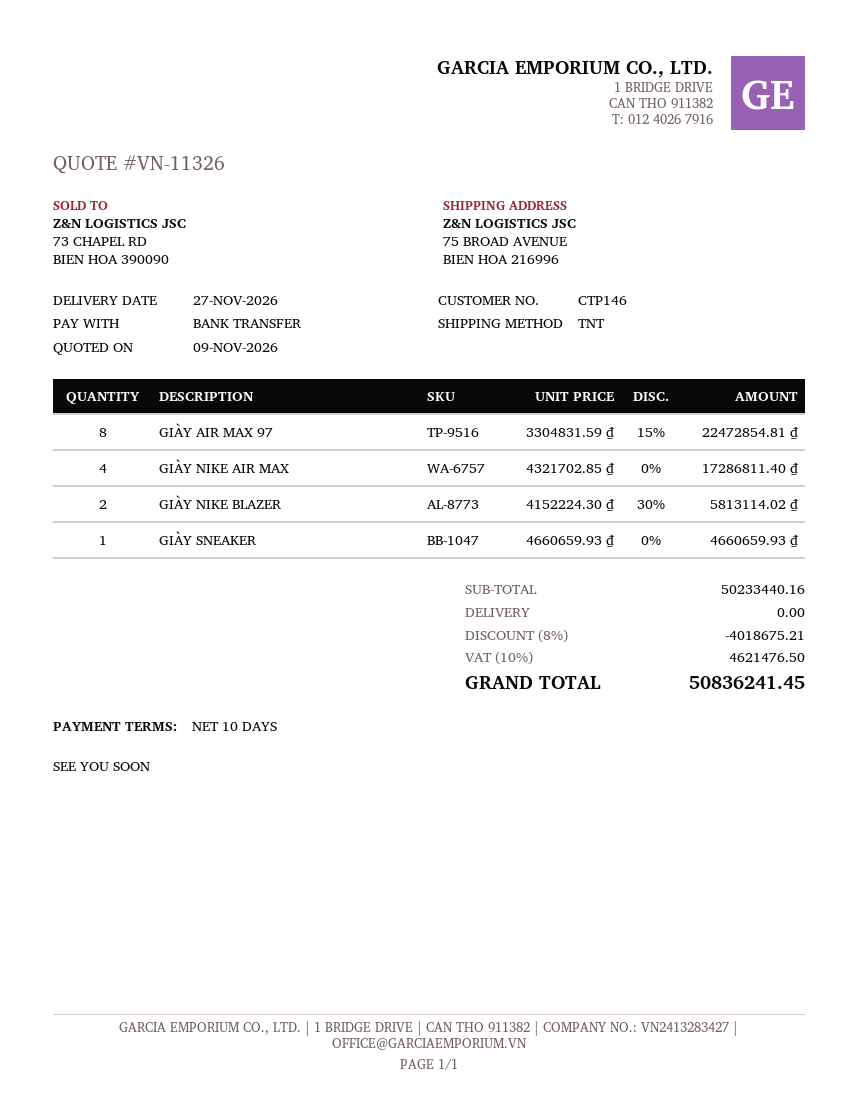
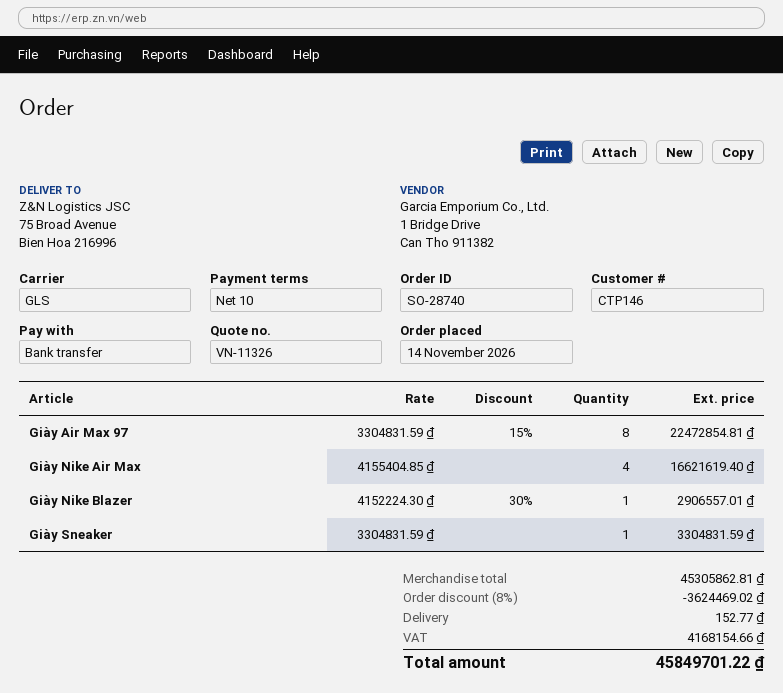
shipping method: TNT -> GLS
GIÀY NIKE AIR MAX: 4 x 4321702.85 = 17286811.40 -> 4 x 4155404.85 = 16621619.40
GIÀY NIKE BLAZER: 2 x 4152224.30 - 30% = 5813114.02 -> 1 x 4152224.30 - 30% = 2906557.01
GIÀY SNEAKER: 1 x 4660659.93 = 4660659.93 -> 1 x 3304831.59 = 3304831.59
subtotal: 50233440.16 -> 45305862.81
discount: 8% = 4018675.21 -> 8% = 3624469.02
shipping: 0.00 -> 152.77
tax: 4621476.50 -> 4168154.66
total: 50836241.45 -> 45849701.22

